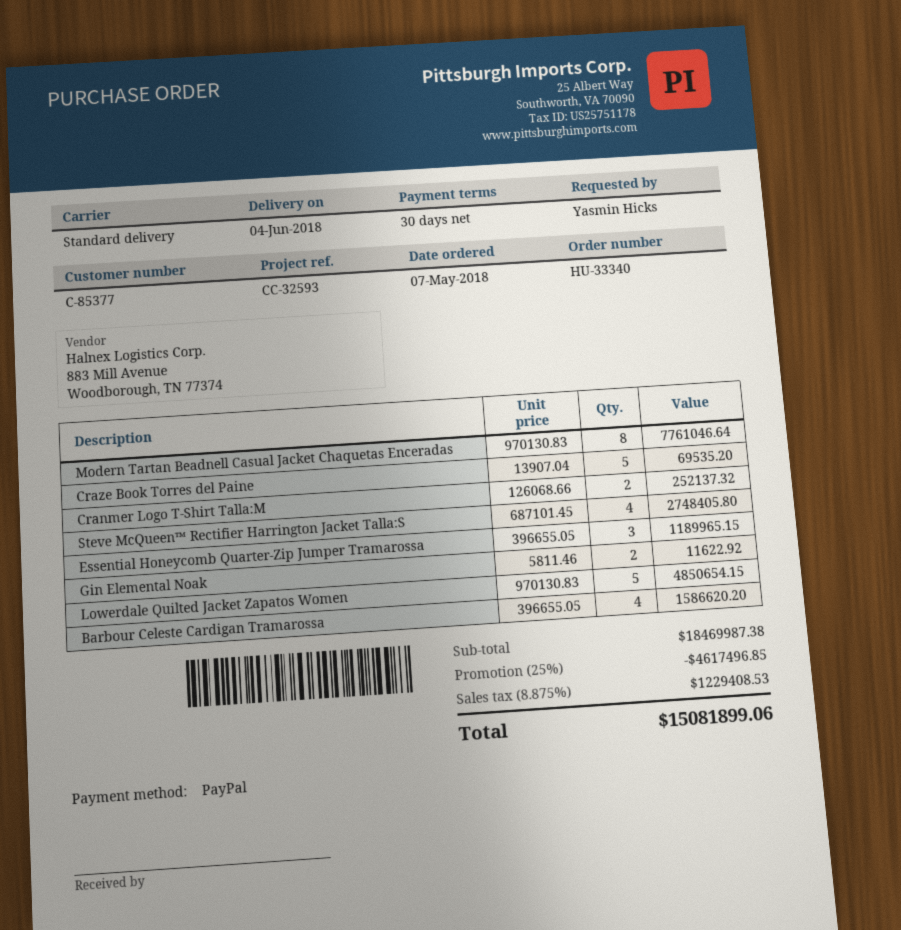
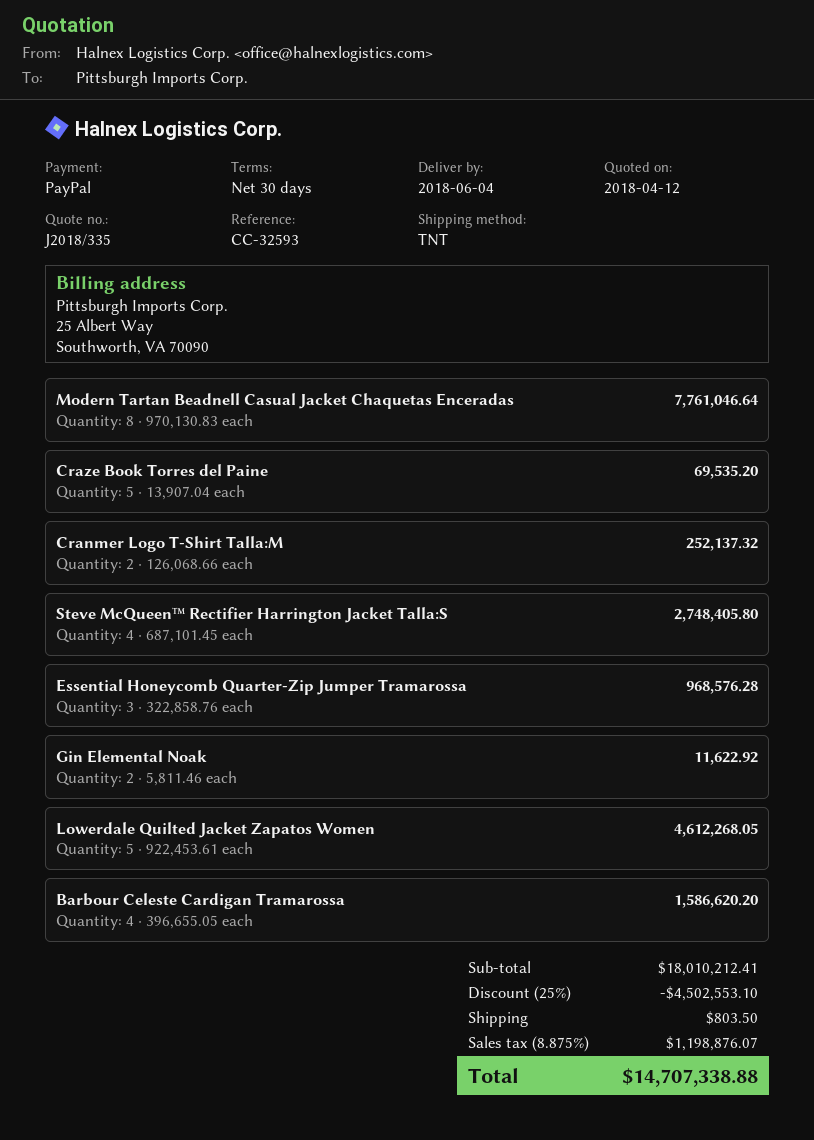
shipping method: standard -> TNT
Essential Honeycomb Quarter-Zip Jumper Tramarossa: 3 x 396655.05 = 1189965.15 -> 3 x 322858.76 = 968576.28
Lowerdale Quilted Jacket Zapatos Women: 5 x 970130.83 = 4850654.15 -> 5 x 922453.61 = 4612268.05
subtotal: 18469987.38 -> 18010212.41
discount: 25% = 4617496.85 -> 25% = 4502553.10
shipping: none -> 803.50
tax: 8.875% = 1229408.53 -> 8.875% = 1198876.07
total: 15081899.06 -> 14707338.88

